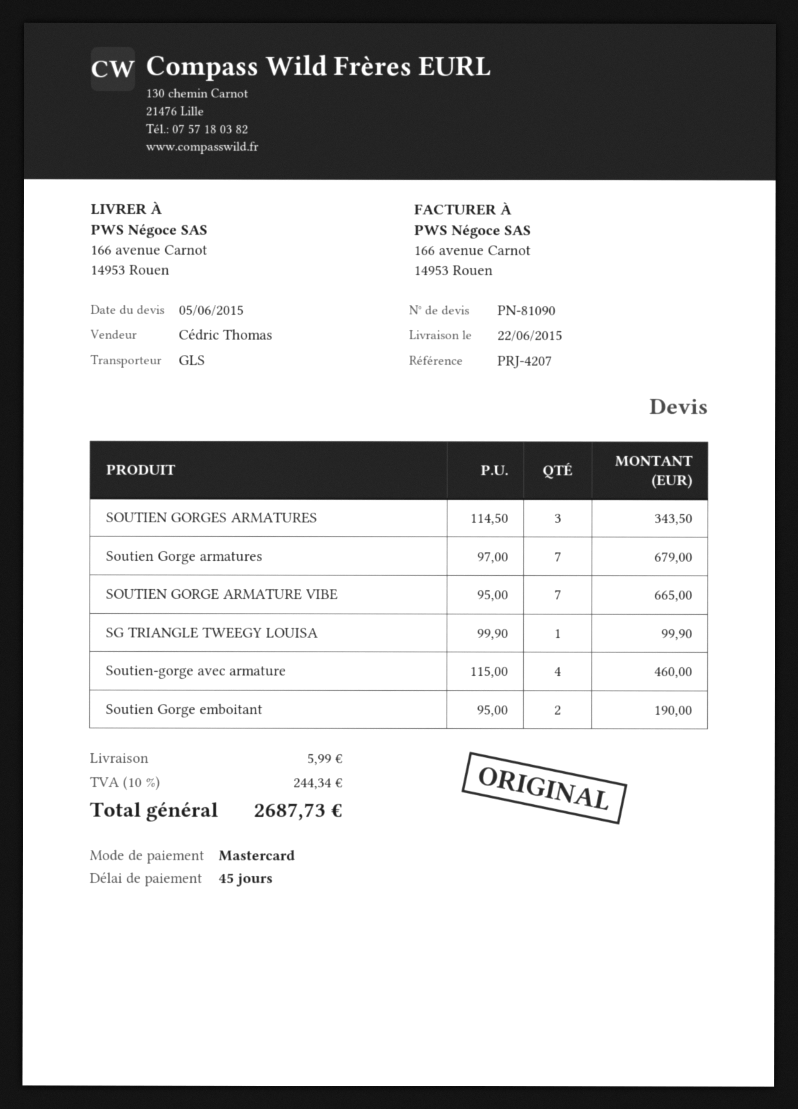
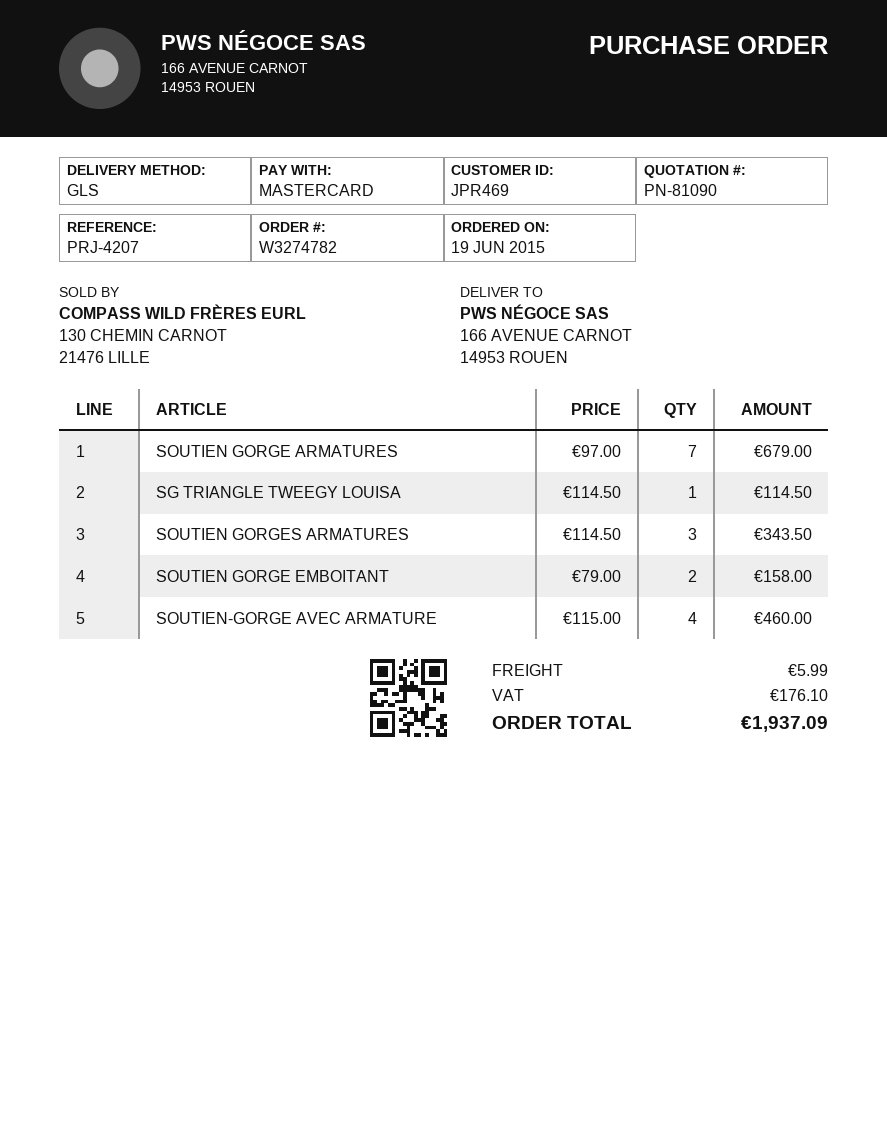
SOUTIEN GORGE ARMATURE VIBE: 7 x 95.00 = 665.00 -> none
SG TRIANGLE TWEEGY LOUISA: 1 x 99.90 = 99.90 -> 1 x 114.50 = 114.50
Soutien Gorge emboitant: 2 x 95.00 = 190.00 -> 2 x 79.00 = 158.00
tax: 244.34 -> 176.10
total: 2687.73 -> 1937.09

